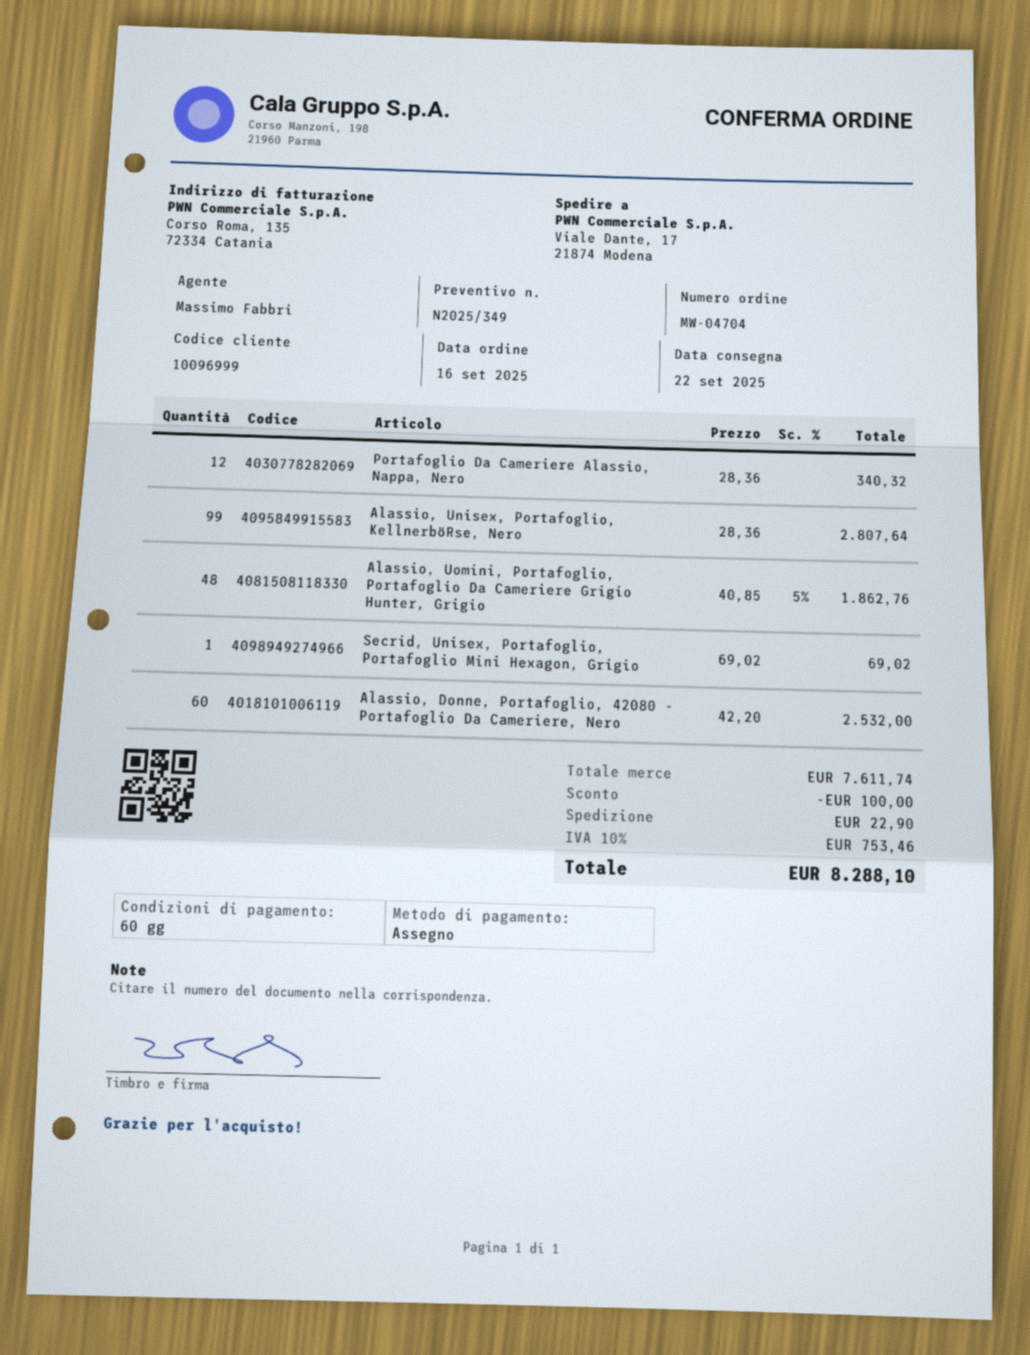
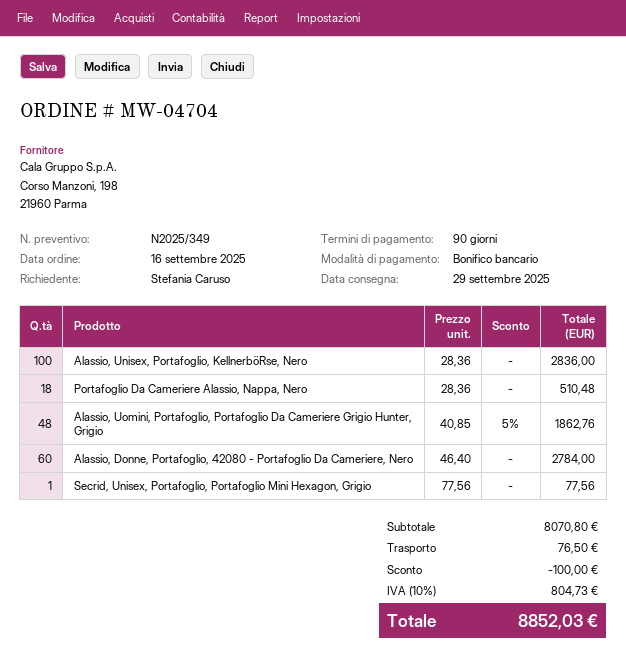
delivery date: 2025-09-22 -> 2025-09-29
payment terms: 60 days -> 90 days
payment method: cheque -> bank transfer
Portafoglio Da Cameriere Alassio, Nappa, Nero: 12 x 28.36 = 340.32 -> 18 x 28.36 = 510.48
Alassio, Unisex, Portafoglio, KellnerböRse, Nero: 99 x 28.36 = 2807.64 -> 100 x 28.36 = 2836.00
Secrid, Unisex, Portafoglio, Portafoglio Mini Hexagon, Grigio: 1 x 69.02 = 69.02 -> 1 x 77.56 = 77.56
Alassio, Donne, Portafoglio, 42080 - Portafoglio Da Cameriere, Nero: 60 x 42.20 = 2532.00 -> 60 x 46.40 = 2784.00
subtotal: 7611.74 -> 8070.80
shipping: 22.90 -> 76.50
tax: 10% = 753.46 -> 10% = 804.73
total: 8288.10 -> 8852.03

